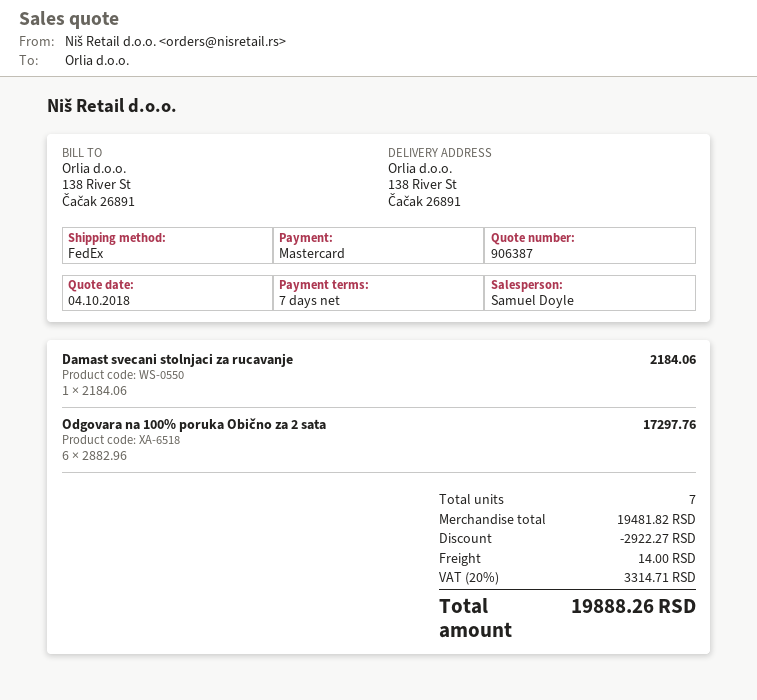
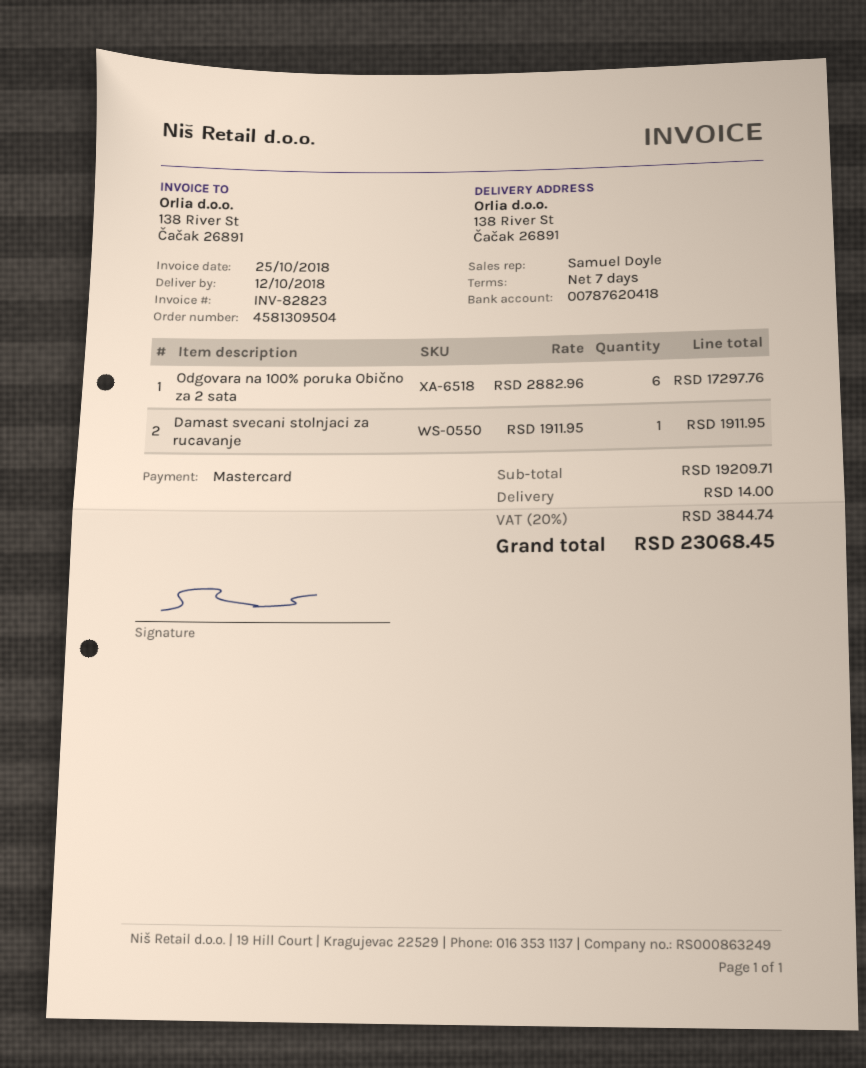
Damast svecani stolnjaci za rucavanje: 1 x 2184.06 = 2184.06 -> 1 x 1911.95 = 1911.95
subtotal: 19481.82 -> 19209.71
discount: 2922.27 -> none
tax: 20% = 3314.71 -> 20% = 3844.74
total: 19888.26 -> 23068.45

